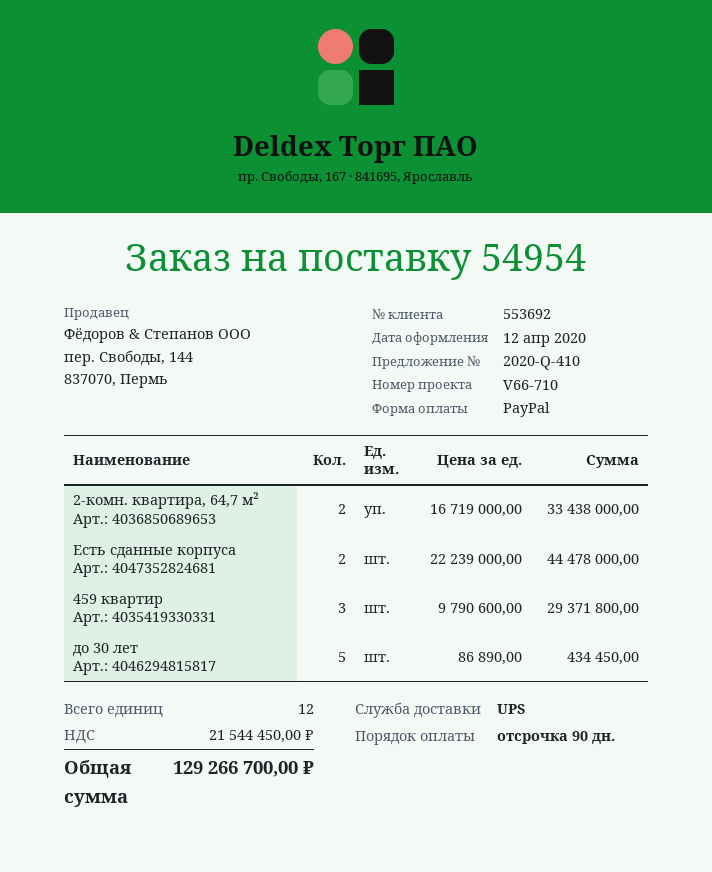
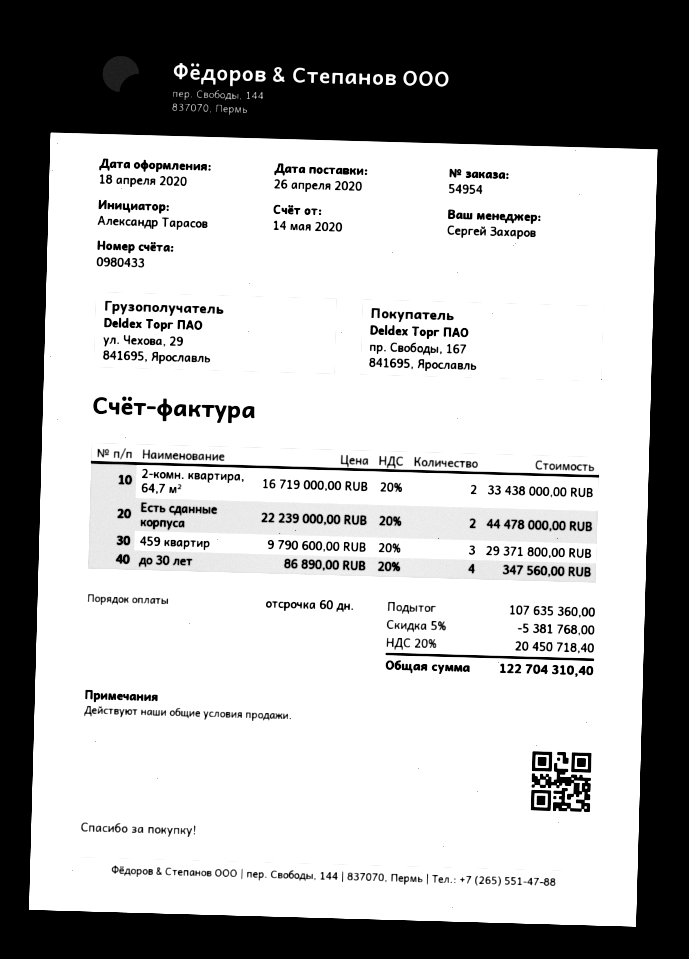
order date: 2020-04-12 -> 2020-04-18
payment terms: 90 days -> 60 days
до 30 лет: 5 x 86890.00 = 434450.00 -> 4 x 86890.00 = 347560.00
discount: none -> 5% = 5381768.00
tax: 21544450.00 -> 20450718.40
total: 129266700.00 -> 122704310.40

